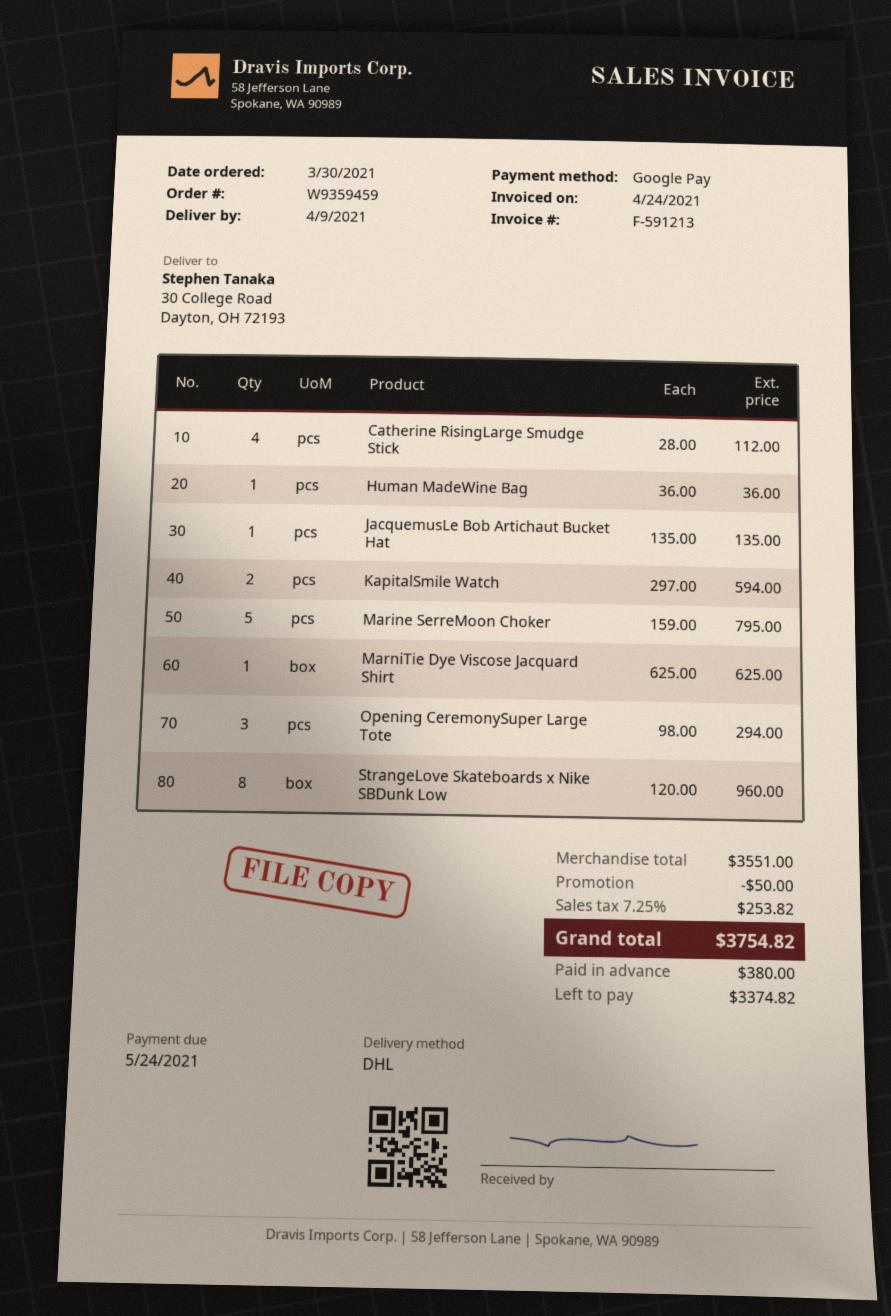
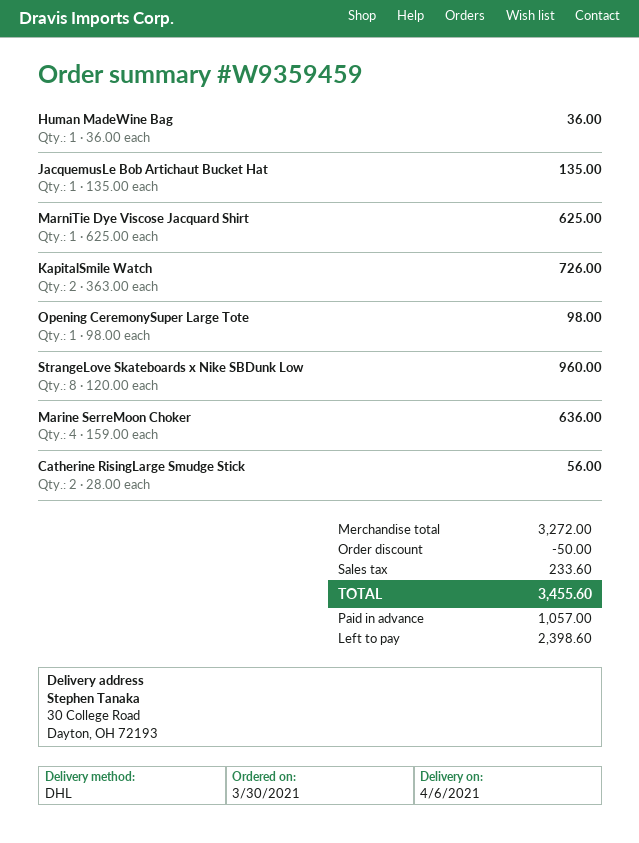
delivery date: 2021-04-09 -> 2021-04-06
Catherine RisingLarge Smudge Stick: 4 x 28.00 = 112.00 -> 2 x 28.00 = 56.00
KapitalSmile Watch: 2 x 297.00 = 594.00 -> 2 x 363.00 = 726.00
Marine SerreMoon Choker: 5 x 159.00 = 795.00 -> 4 x 159.00 = 636.00
Opening CeremonySuper Large Tote: 3 x 98.00 = 294.00 -> 1 x 98.00 = 98.00
subtotal: 3551.00 -> 3272.00
tax: 253.82 -> 233.60
total: 3754.82 -> 3455.60
deposit: 380.00 -> 1057.00
balance: 3374.82 -> 2398.60

